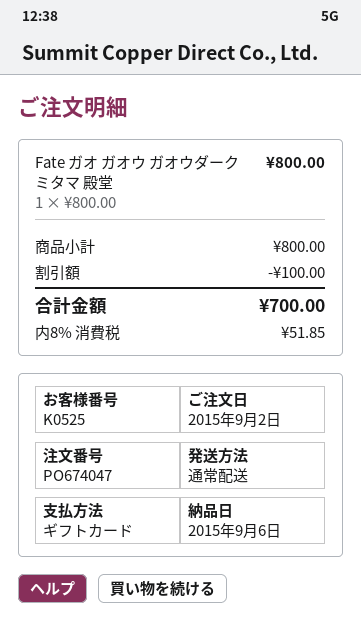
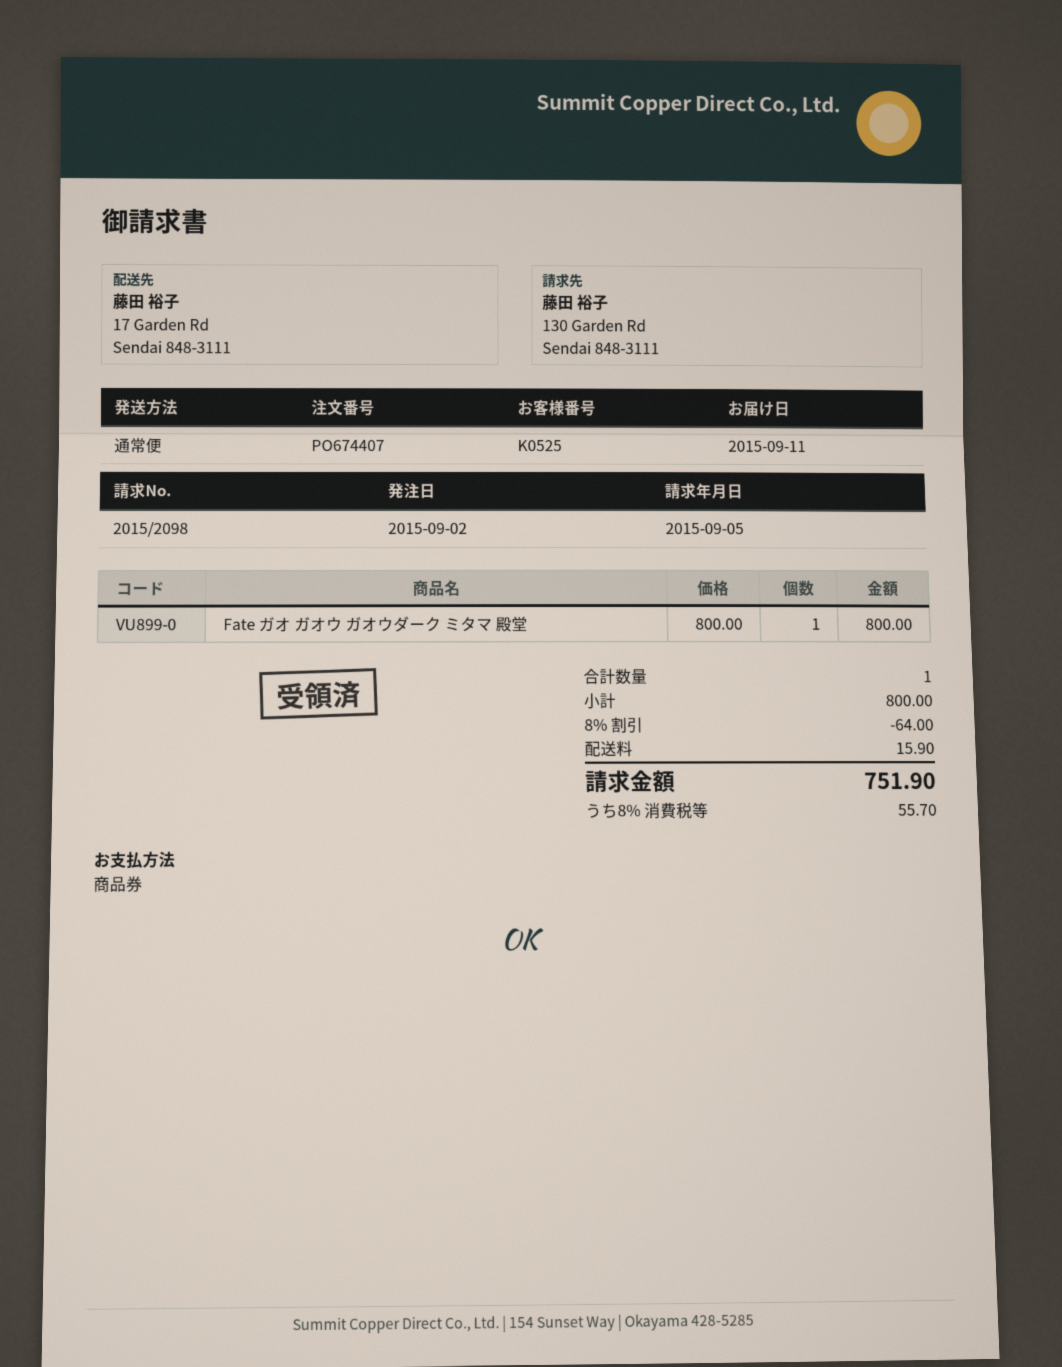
order number: PO674047 -> PO674407
delivery date: 2015-09-06 -> 2015-09-11
discount: 100.00 -> 64.00
shipping: none -> 15.90
tax: 8% = 51.85 -> 8% = 55.70
total: 700.00 -> 751.90

